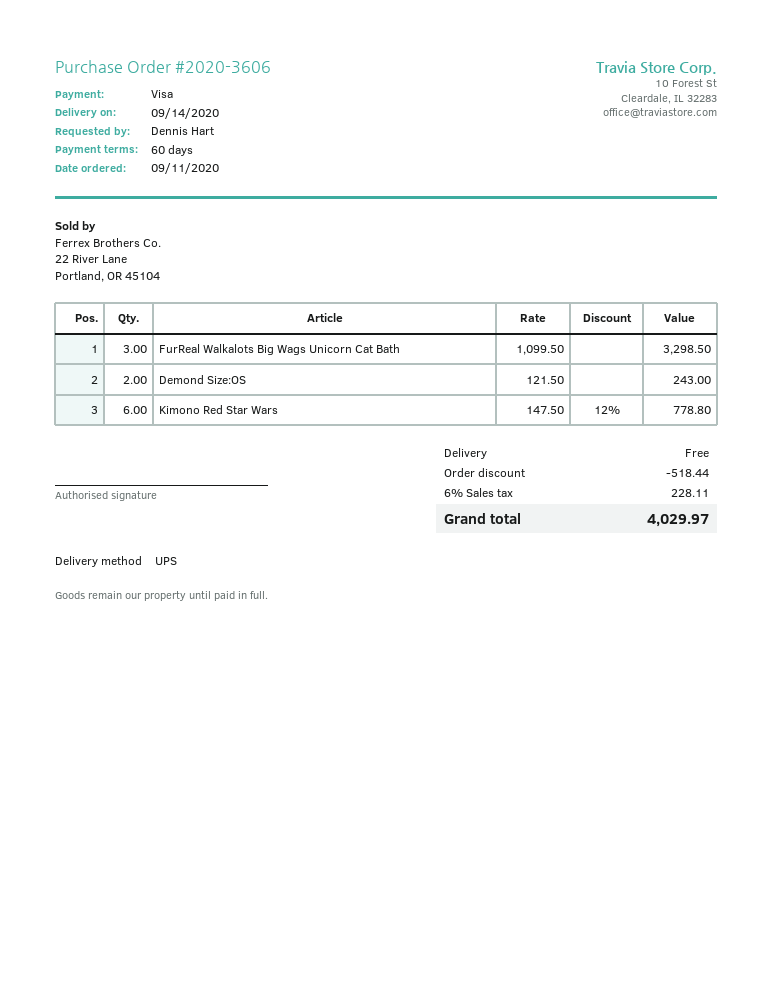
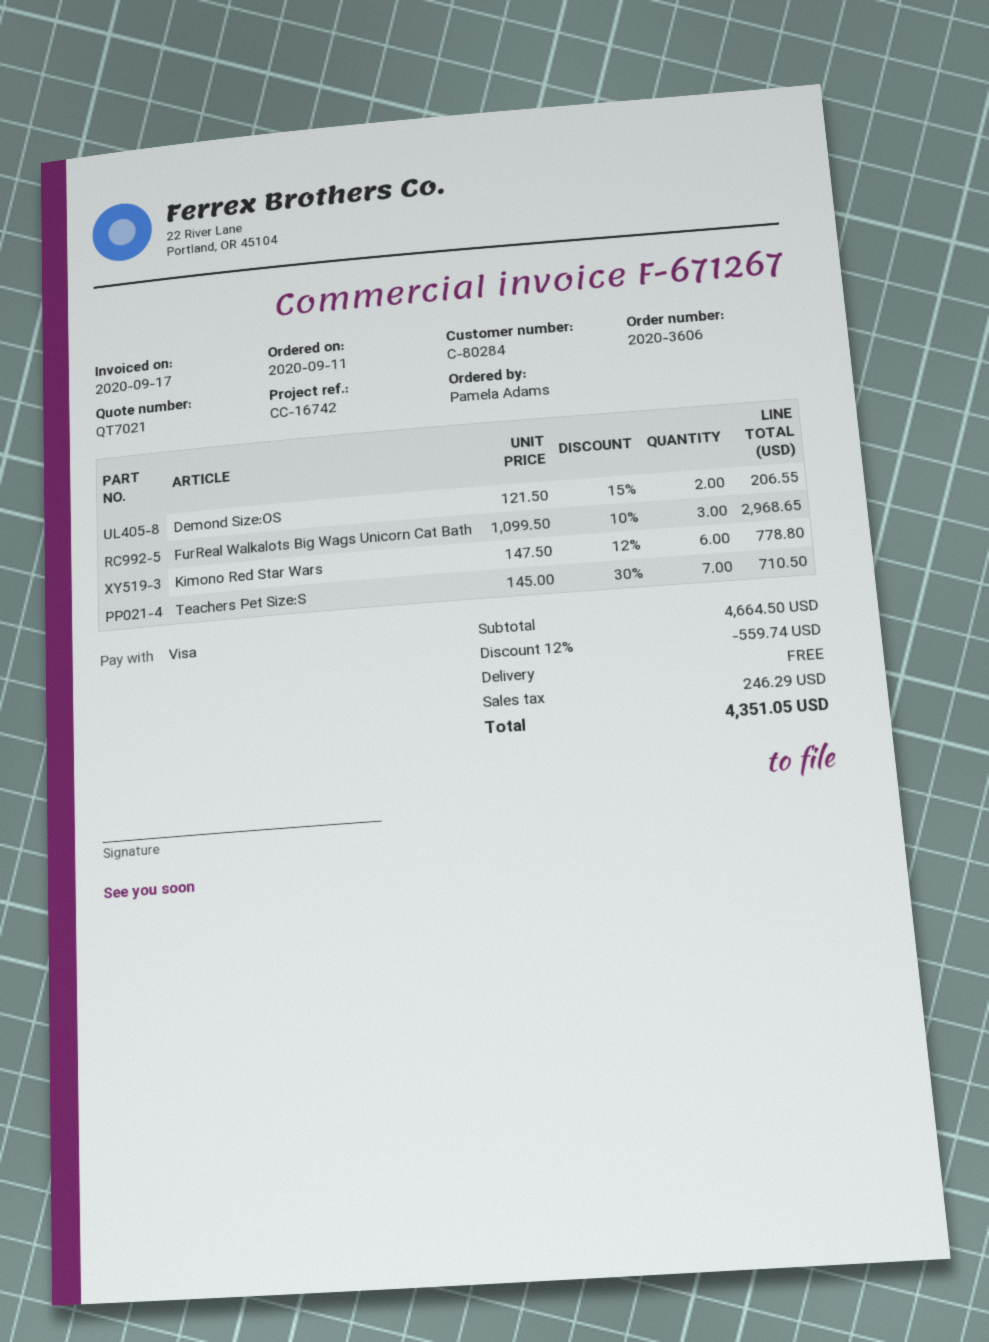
ordered by: Dennis Hart -> Pamela Adams
FurReal Walkalots Big Wags Unicorn Cat Bath: 3 x 1099.50 = 3298.50 -> 3 x 1099.50 - 10% = 2968.65
Demond Size:OS: 2 x 121.50 = 243.00 -> 2 x 121.50 - 15% = 206.55
Teachers Pet Size:S: none -> 7 x 145.00 - 30% = 710.50
discount: 518.44 -> 559.74
tax: 228.11 -> 246.29
total: 4029.97 -> 4351.05

